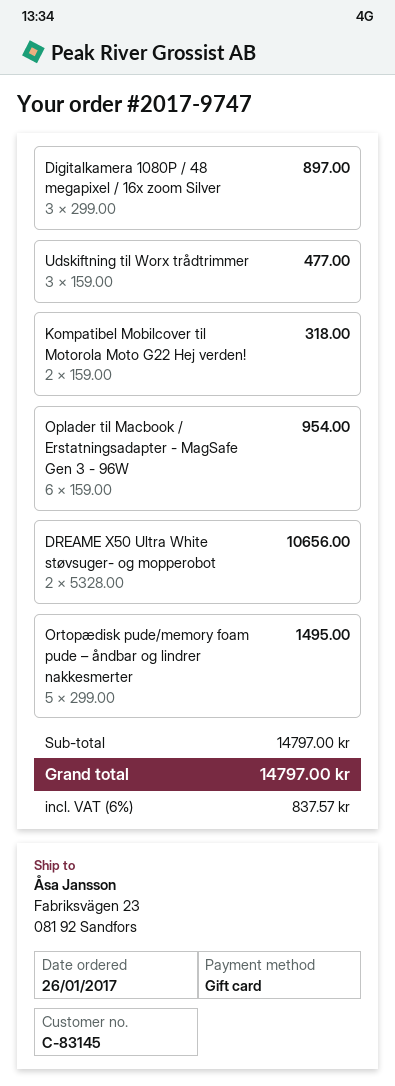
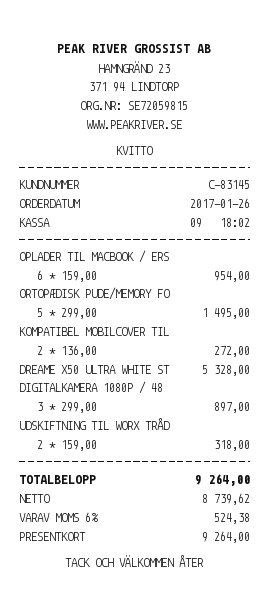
Udskiftning til Worx trådtrimmer: 3 x 159.00 = 477.00 -> 2 x 159.00 = 318.00
Kompatibel Mobilcover til Motorola Moto G22 Hej verden!: 2 x 159.00 = 318.00 -> 2 x 136.00 = 272.00
DREAME X50 Ultra White støvsuger- og mopperobot: 2 x 5328.00 = 10656.00 -> 1 x 5328.00 = 5328.00
tax: 6% = 837.57 -> 6% = 524.38
total: 14797.00 -> 9264.00

